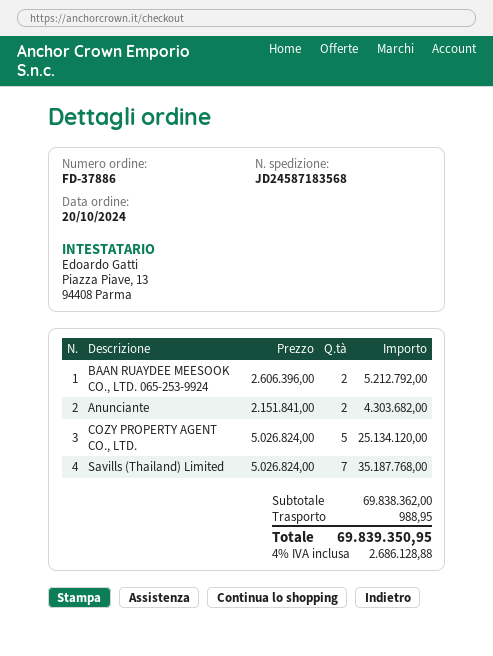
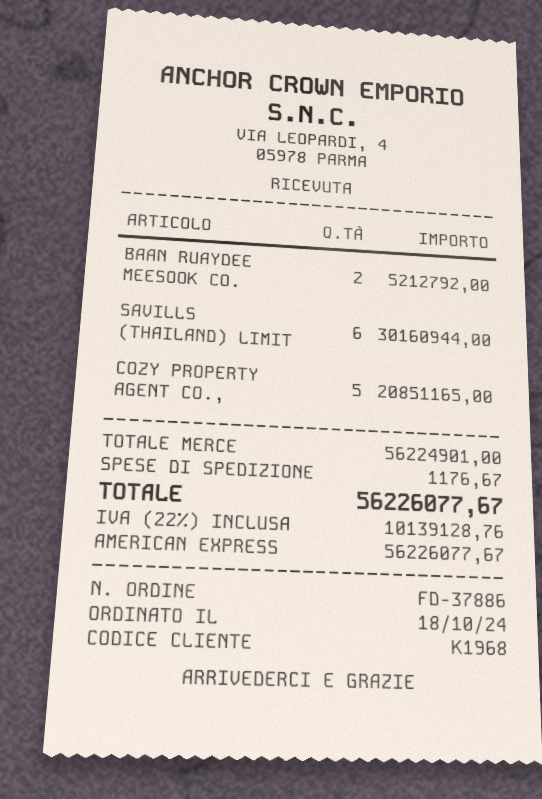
order date: 2024-10-20 -> 2024-10-18
Anunciante: 2 for 4303682.00 -> none
COZY PROPERTY AGENT CO., LTD.: 5 for 25134120.00 -> 5 for 20851165.00
Savills (Thailand) Limited: 7 for 35187768.00 -> 6 for 30160944.00
subtotal: 69838362.00 -> 56224901.00
shipping: 988.95 -> 1176.67
tax: 4% = 2686128.88 -> 22% = 10139128.76
total: 69839350.95 -> 56226077.67

